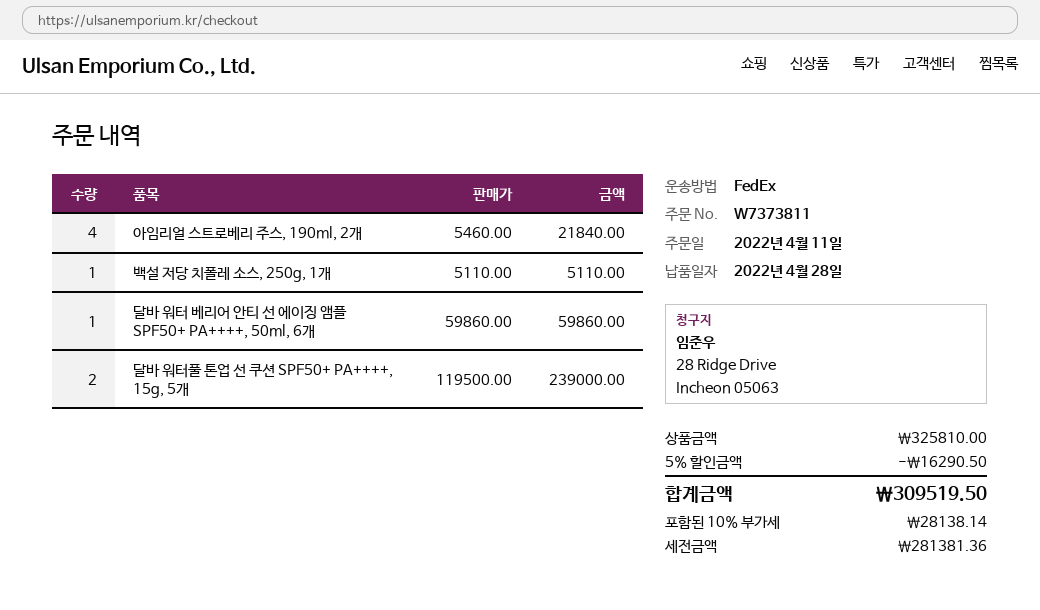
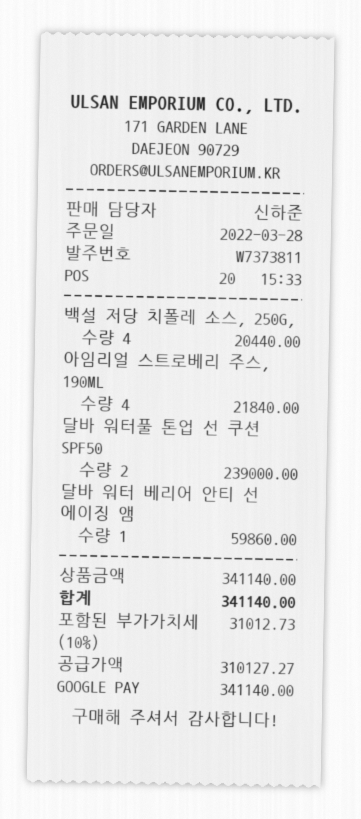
order date: 2022-04-11 -> 2022-03-28
백설 저당 치폴레 소스, 250g, 1개: 1 for 5110.00 -> 4 for 20440.00
subtotal: 325810.00 -> 341140.00
discount: 5% = 16290.50 -> none
net: 281381.36 -> 310127.27
tax: 10% = 28138.14 -> 10% = 31012.73
total: 309519.50 -> 341140.00

